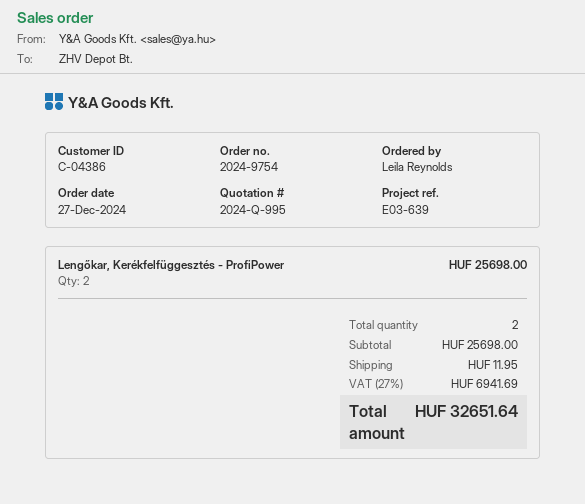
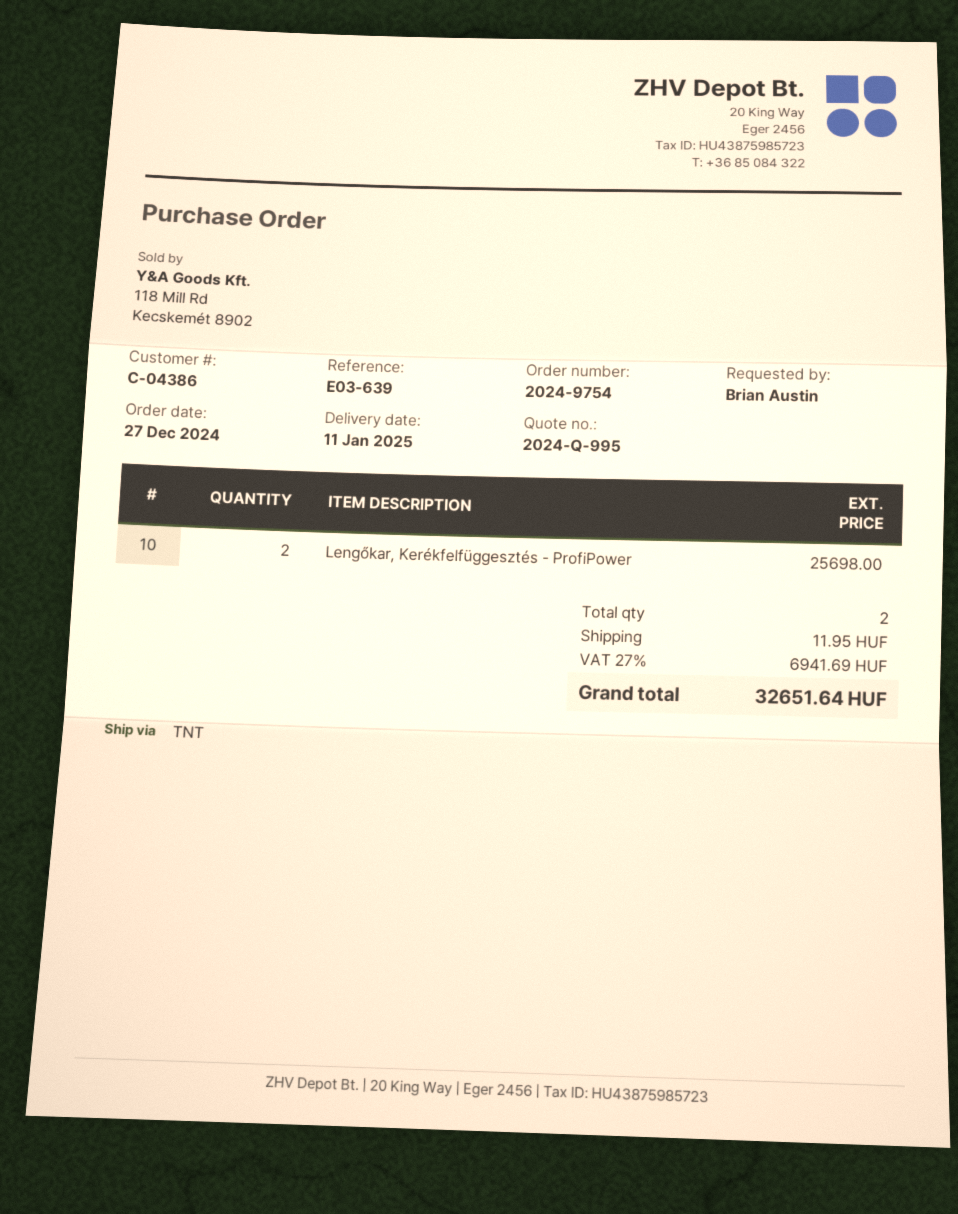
ordered by: Leila Reynolds -> Brian Austin

